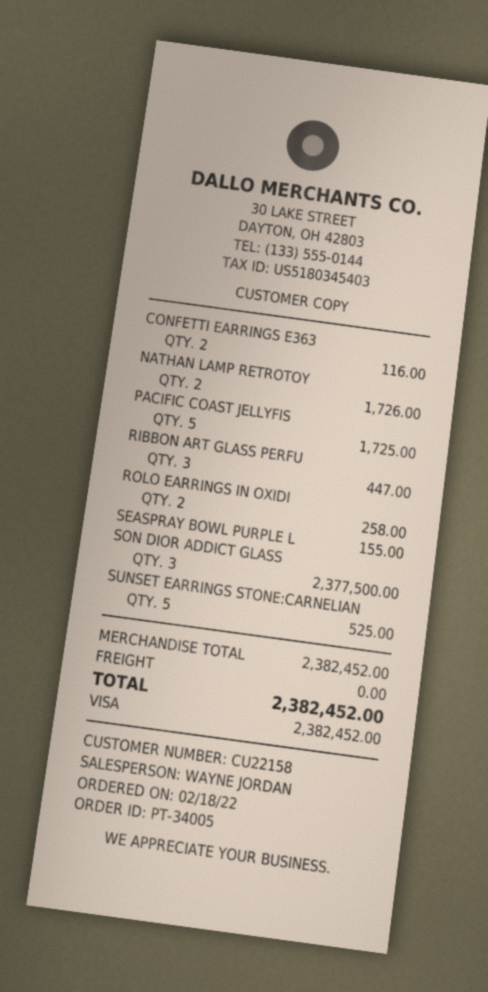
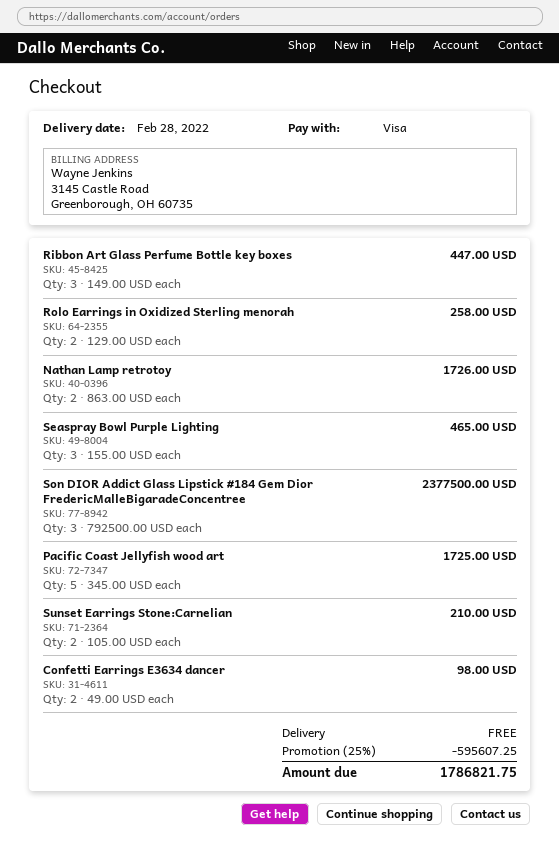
CONFETTI EARRINGS E363: 2 for 116.00 -> 2 for 98.00
SEASPRAY BOWL PURPLE L: 1 for 155.00 -> 3 for 465.00
SUNSET EARRINGS STONE:CARNELIAN: 5 for 525.00 -> 2 for 210.00
discount: none -> 25% = 595607.25
total: 2382452.00 -> 1786821.75

